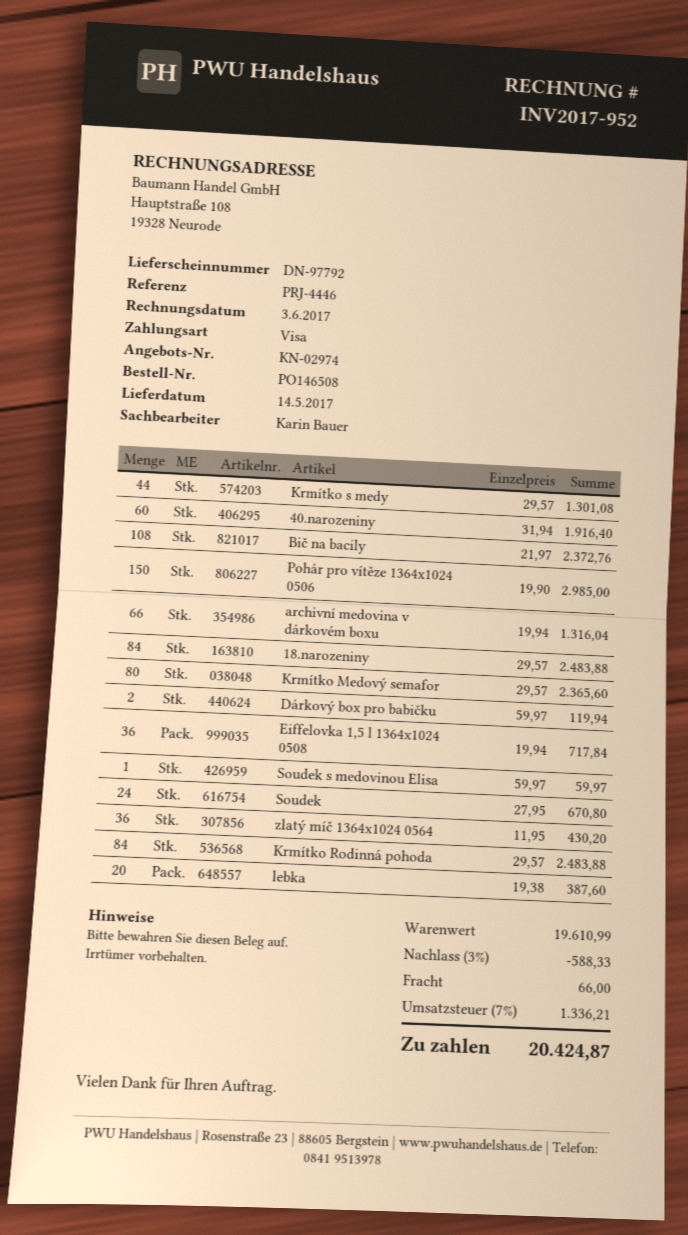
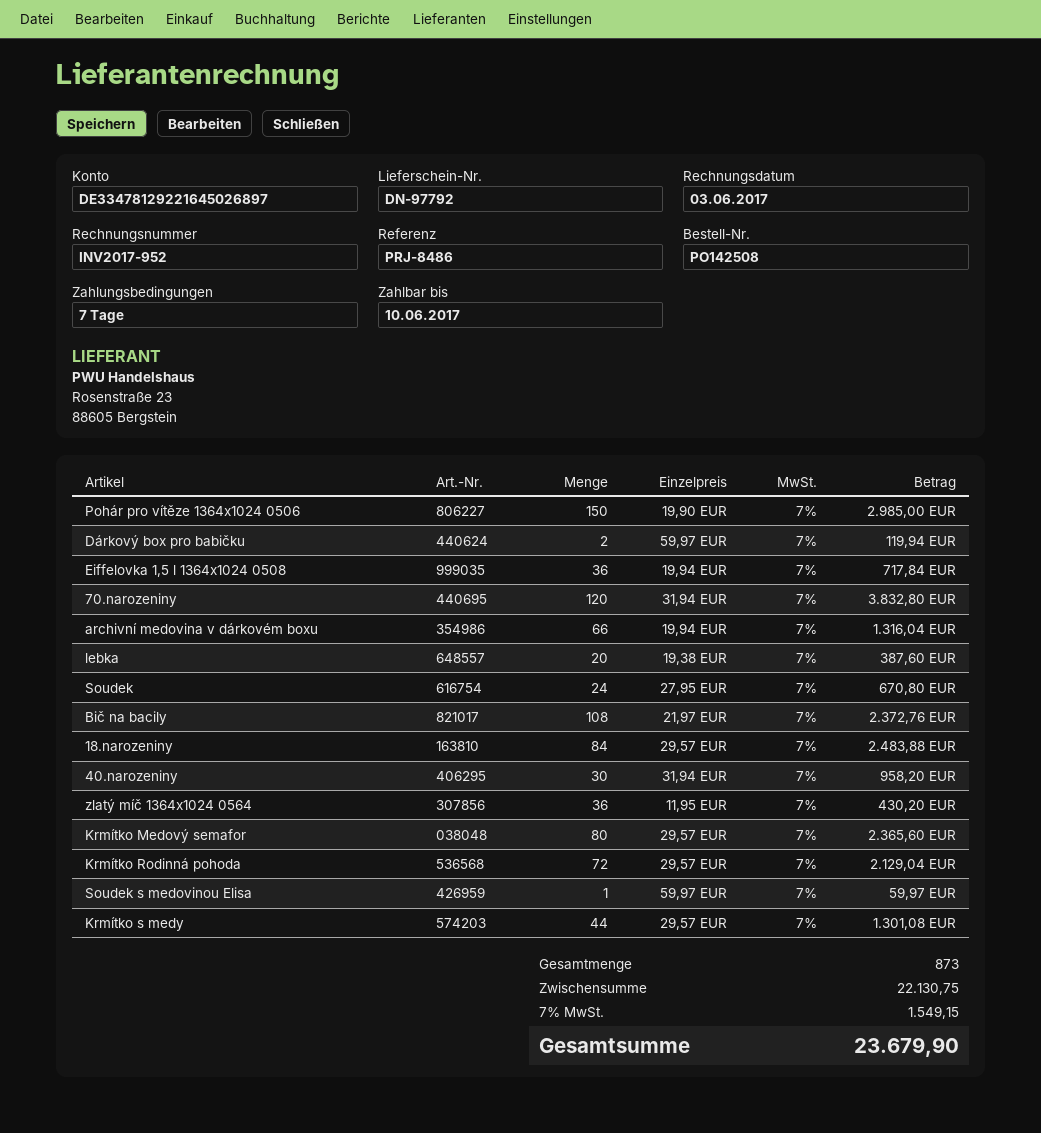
order number: PO146508 -> PO142508
reference: PRJ-4446 -> PRJ-8486
40.narozeniny: 60 x 31.94 = 1916.40 -> 30 x 31.94 = 958.20
Krmítko Rodinná pohoda: 84 x 29.57 = 2483.88 -> 72 x 29.57 = 2129.04
70.narozeniny: none -> 120 x 31.94 = 3832.80
subtotal: 19610.99 -> 22130.75
discount: 3% = 588.33 -> none
shipping: 66.00 -> none
tax: 7% = 1336.21 -> 7% = 1549.15
total: 20424.87 -> 23679.90

